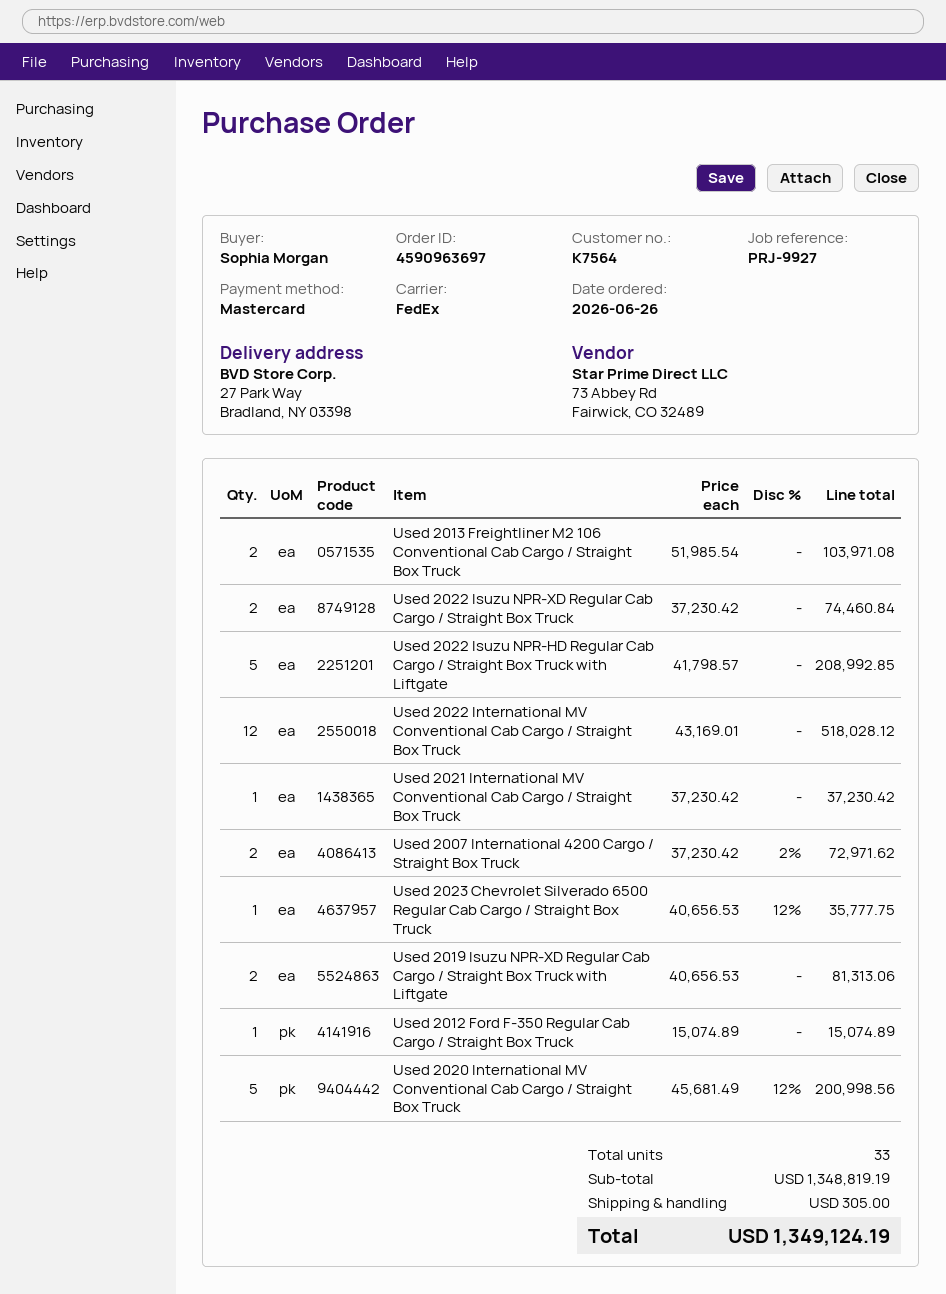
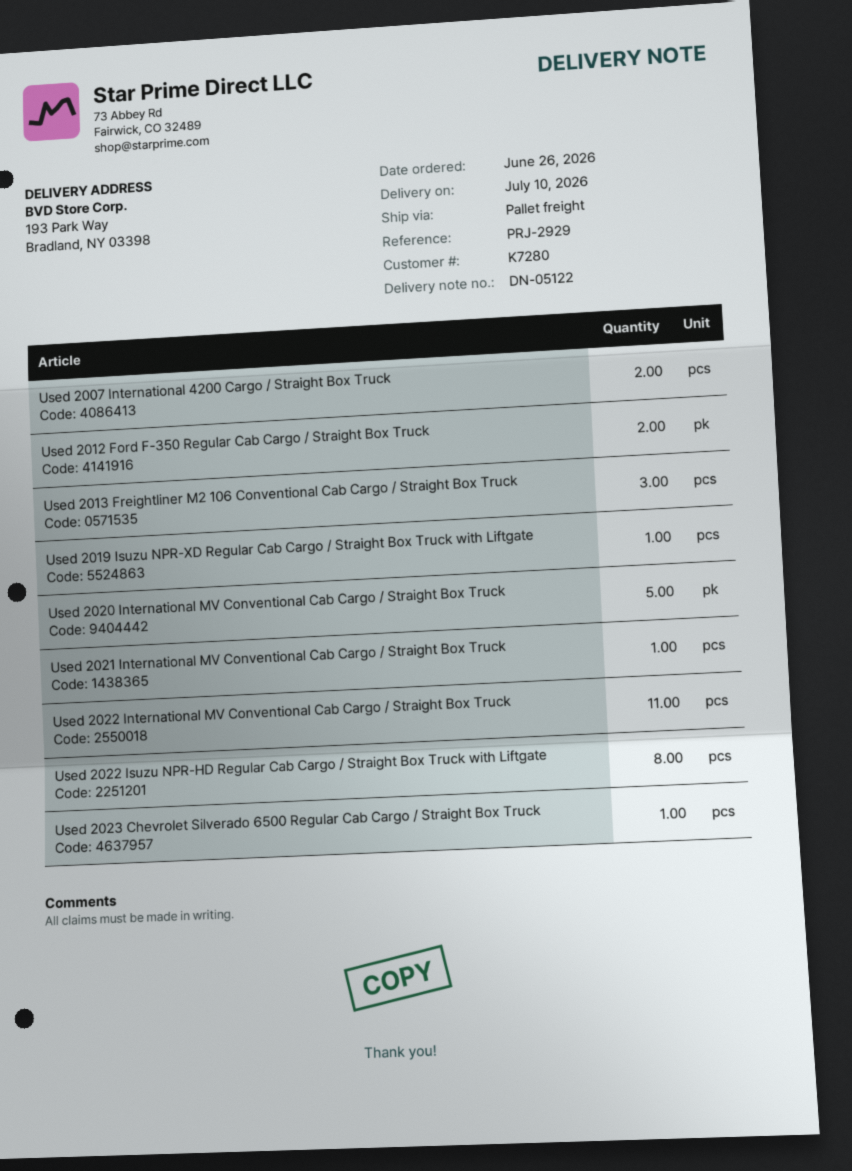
customer number: K7564 -> K7280
reference: PRJ-9927 -> PRJ-2929
shipping method: FedEx -> pallet freight
ship to: 27 Park Way, Bradland, NY 03398 -> 193 Park Way, Bradland, NY 03398
Used 2013 Freightliner M2 106 Conventional Cab Cargo / Straight Box Truck: 2 -> 3
Used 2022 Isuzu NPR-XD Regular Cab Cargo / Straight Box Truck: 2 -> none
Used 2022 Isuzu NPR-HD Regular Cab Cargo / Straight Box Truck with Liftgate: 5 -> 8
Used 2022 International MV Conventional Cab Cargo / Straight Box Truck: 12 -> 11
Used 2019 Isuzu NPR-XD Regular Cab Cargo / Straight Box Truck with Liftgate: 2 -> 1
Used 2012 Ford F-350 Regular Cab Cargo / Straight Box Truck: 1 -> 2

